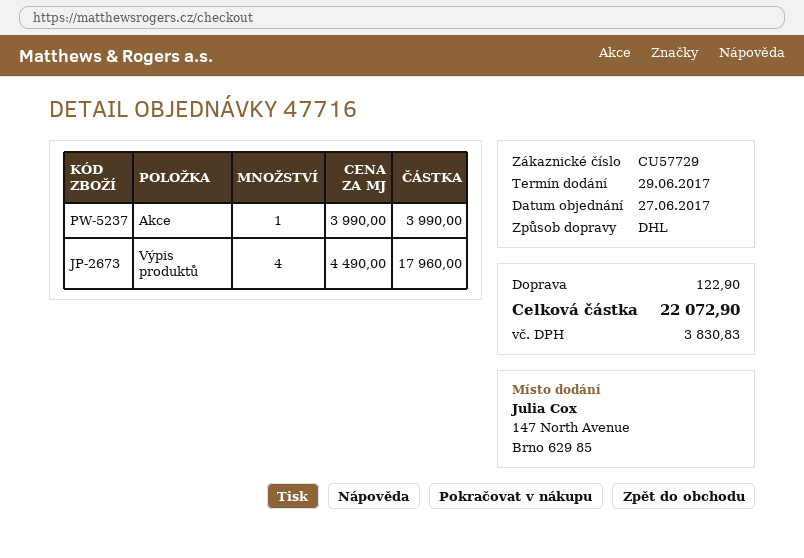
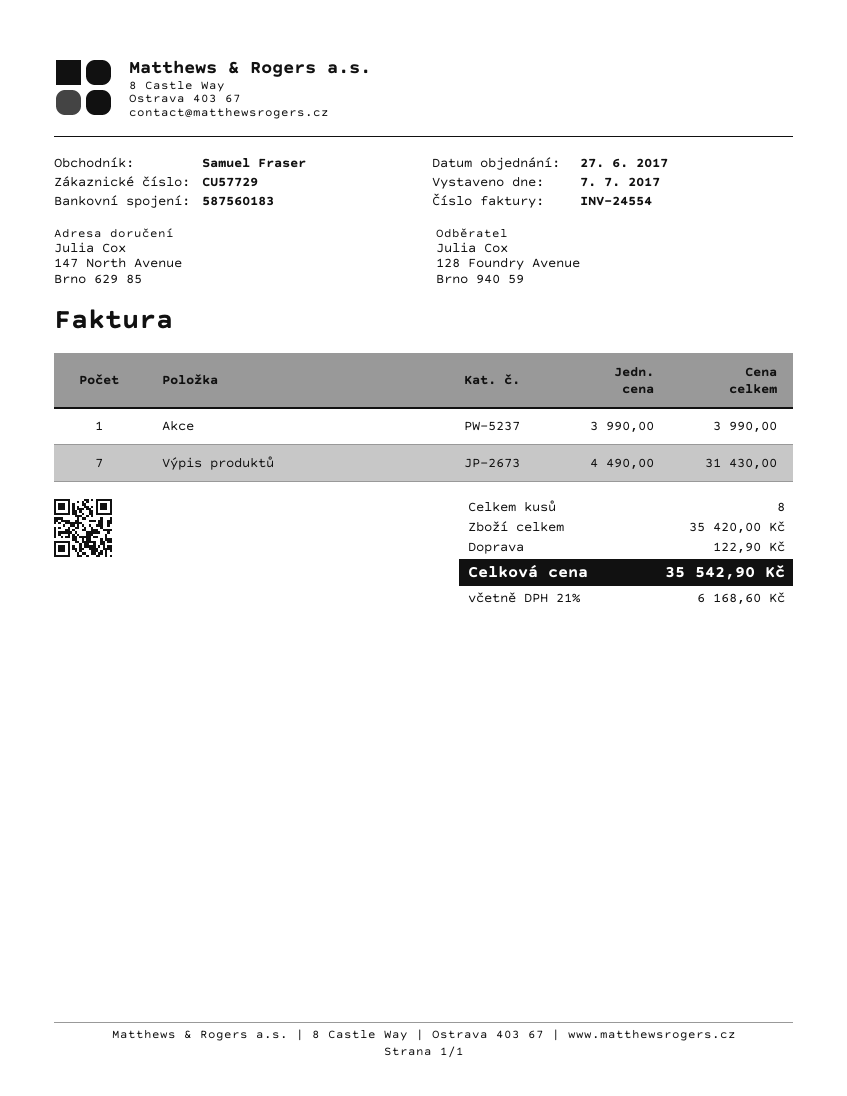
Výpis produktů: 4 x 4490.00 = 17960.00 -> 7 x 4490.00 = 31430.00
tax: 3830.83 -> 6168.60
total: 22072.90 -> 35542.90

